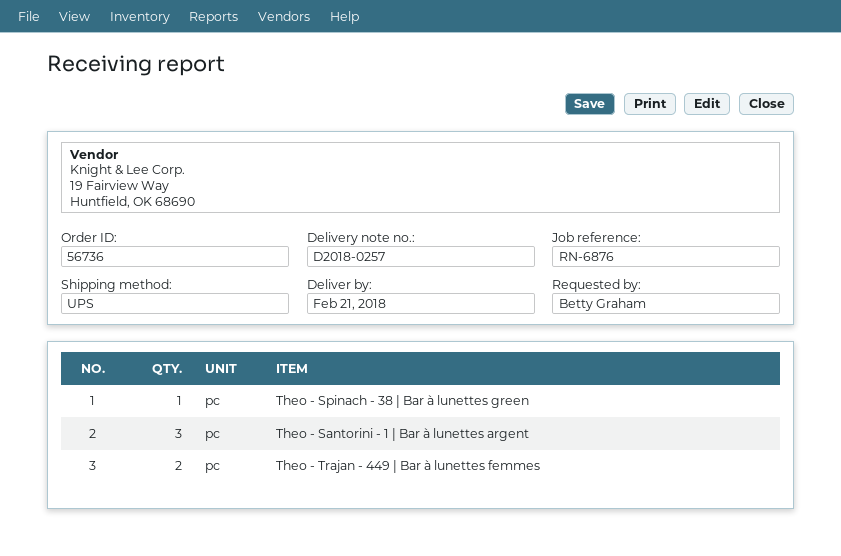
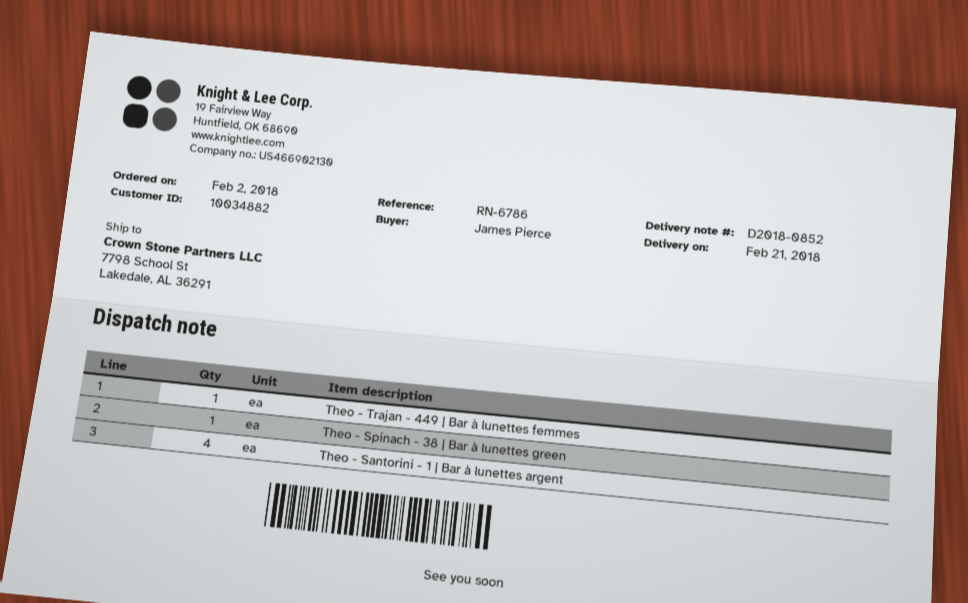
delivery note number: D2018-0257 -> D2018-0852
reference: RN-6876 -> RN-6786
ordered by: Betty Graham -> James Pierce
Theo - Santorini - 1 | Bar à lunettes argent: 3 -> 4
Theo - Trajan - 449 | Bar à lunettes femmes: 2 -> 1

